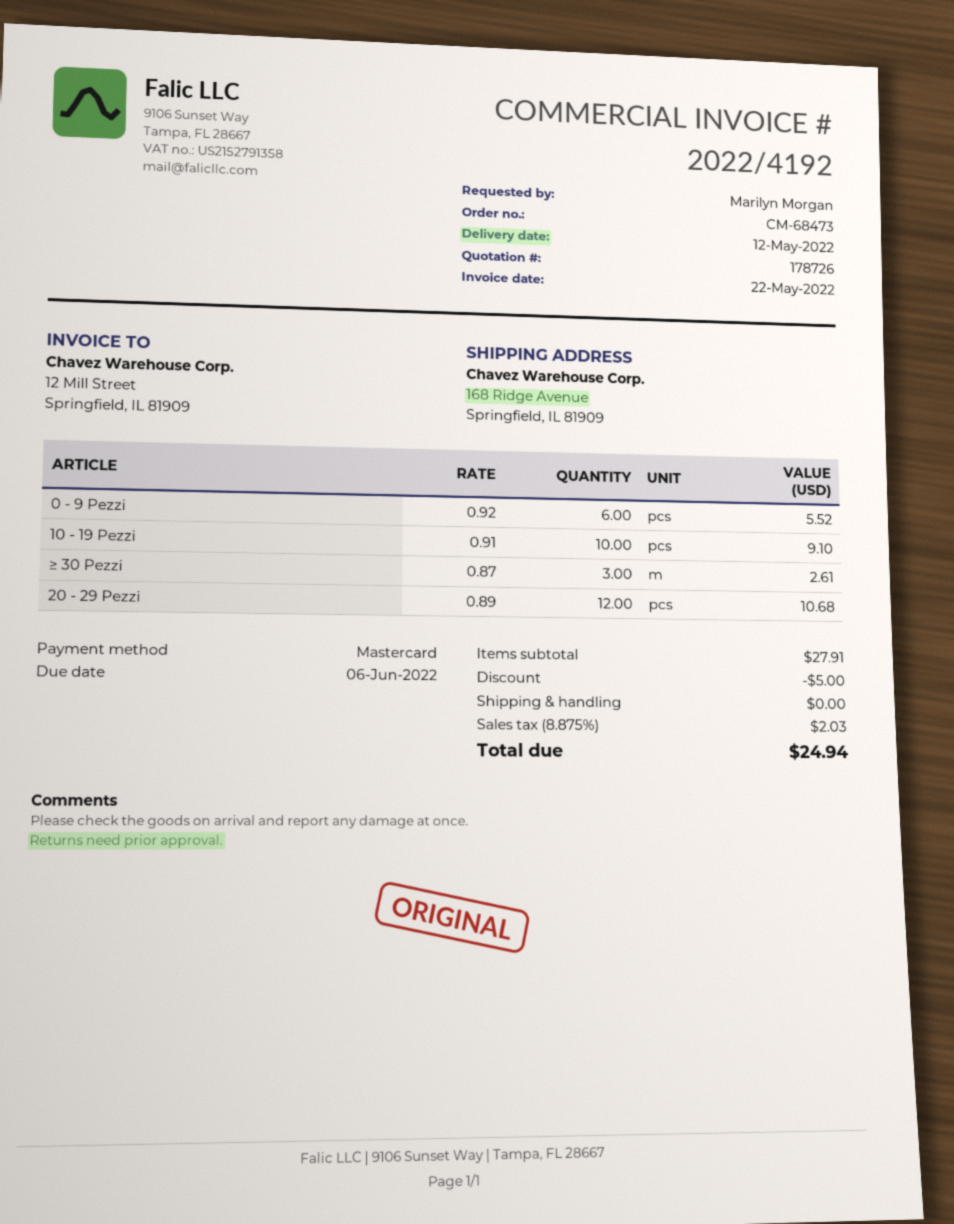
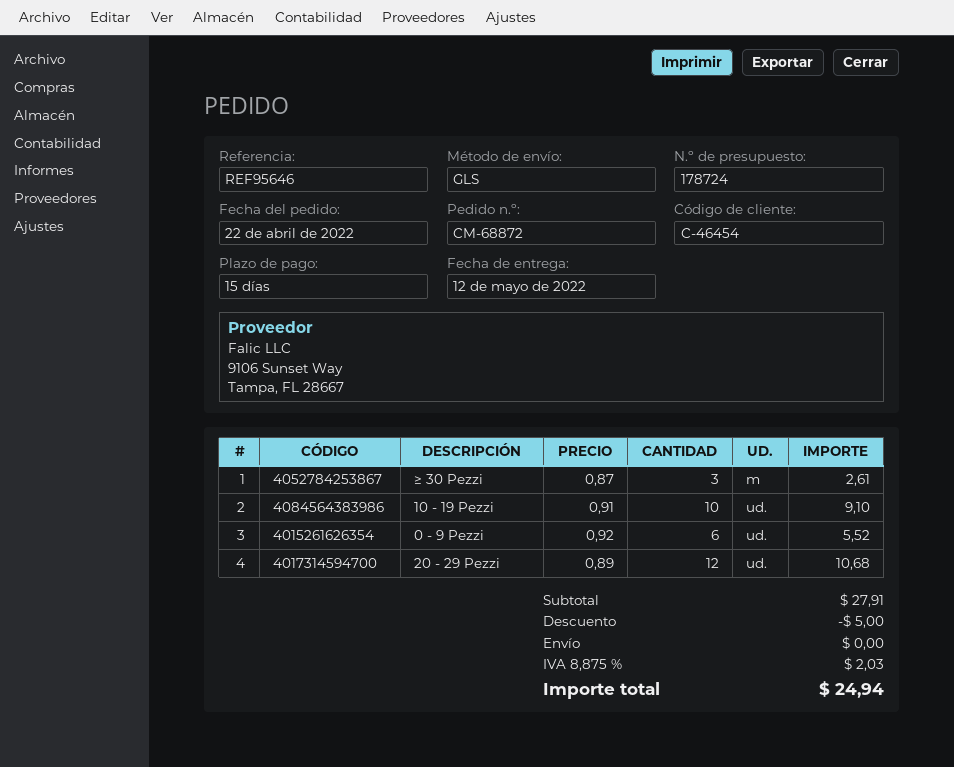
quote number: 178726 -> 178724
order number: CM-68473 -> CM-68872

